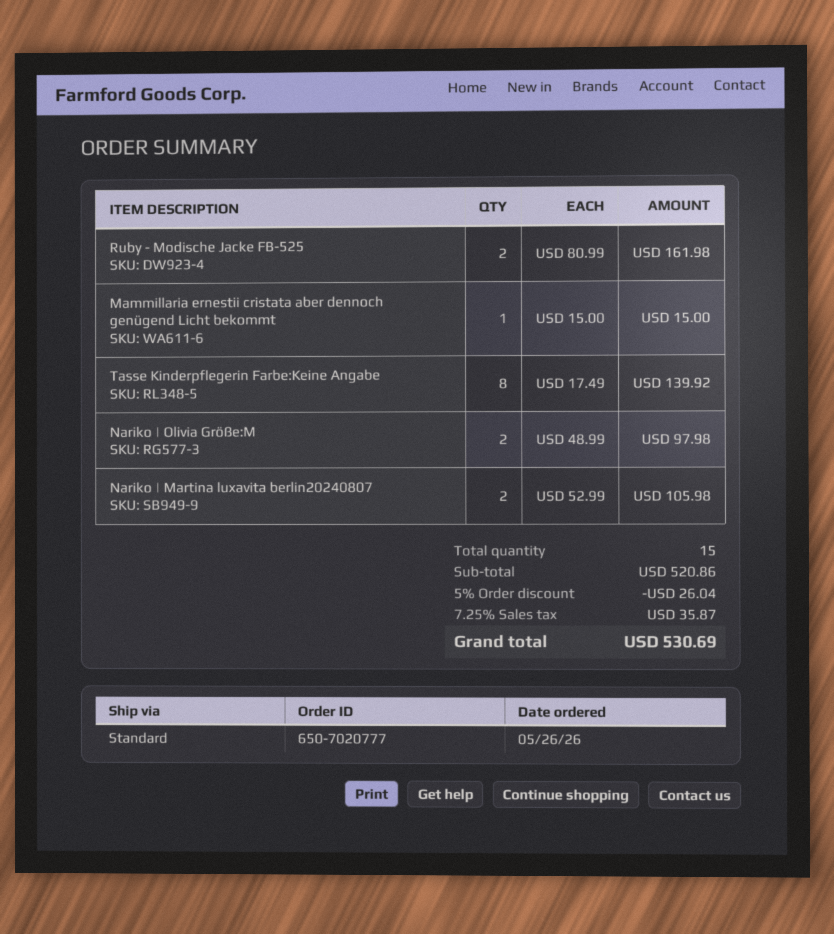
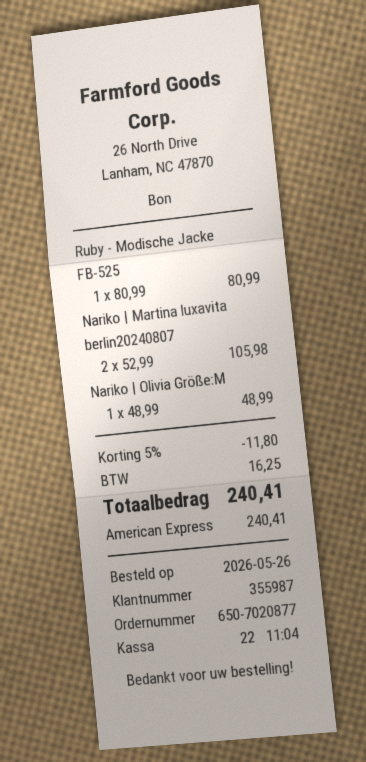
order number: 650-7020777 -> 650-7020877
Ruby - Modische Jacke FB-525: 2 x 80.99 = 161.98 -> 1 x 80.99 = 80.99
Mammillaria ernestii cristata aber dennoch genügend Licht bekommt: 1 x 15.00 = 15.00 -> none
Tasse Kinderpflegerin Farbe:Keine Angabe: 8 x 17.49 = 139.92 -> none
Nariko | Olivia Größe:M: 2 x 48.99 = 97.98 -> 1 x 48.99 = 48.99
discount: 5% = 26.04 -> 5% = 11.80
tax: 35.87 -> 16.25
total: 530.69 -> 240.41

